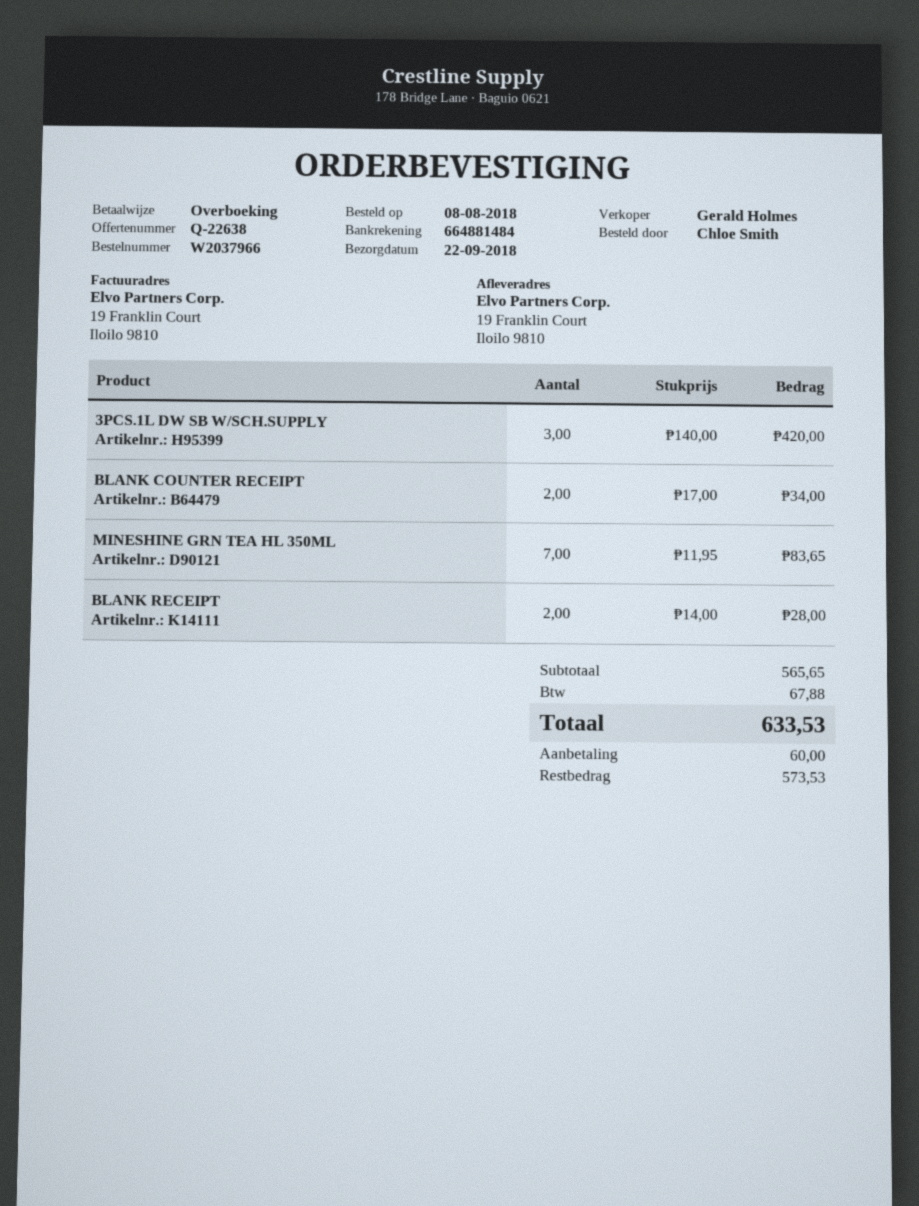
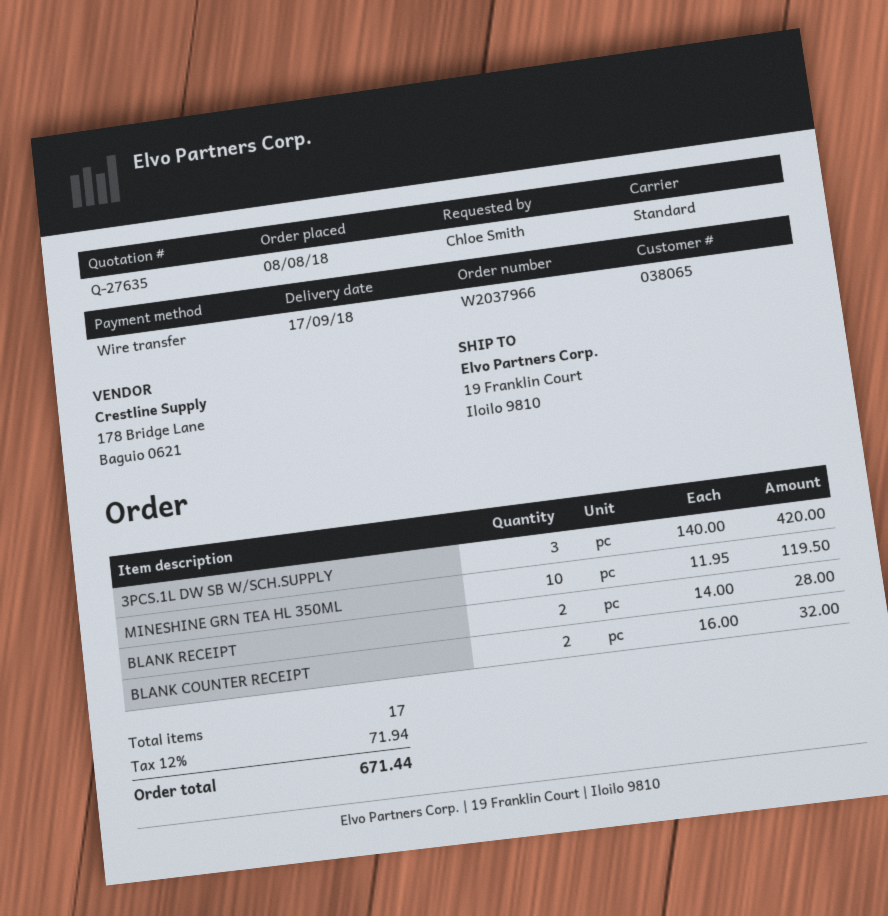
quote number: Q-22638 -> Q-27635
delivery date: 2018-09-22 -> 2018-09-17
BLANK COUNTER RECEIPT: 2 x 17.00 = 34.00 -> 2 x 16.00 = 32.00
MINESHINE GRN TEA HL 350ML: 7 x 11.95 = 83.65 -> 10 x 11.95 = 119.50
tax: 67.88 -> 71.94
total: 633.53 -> 671.44

